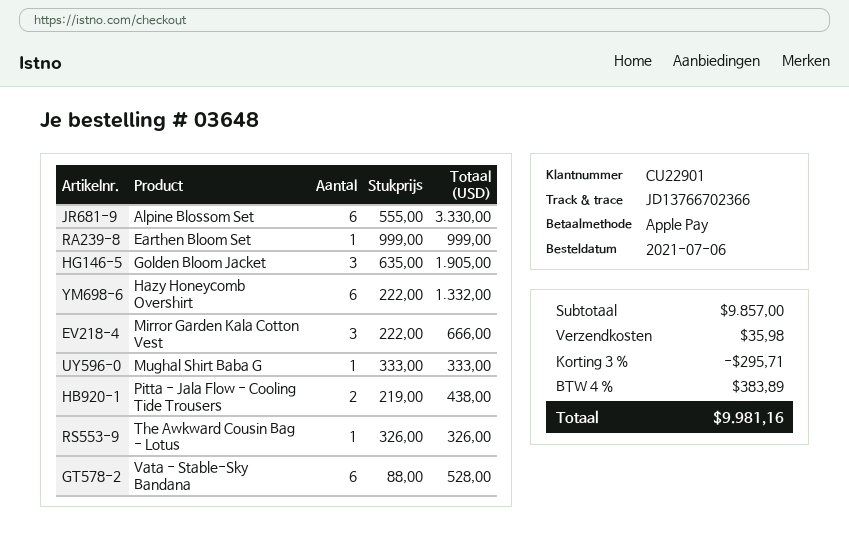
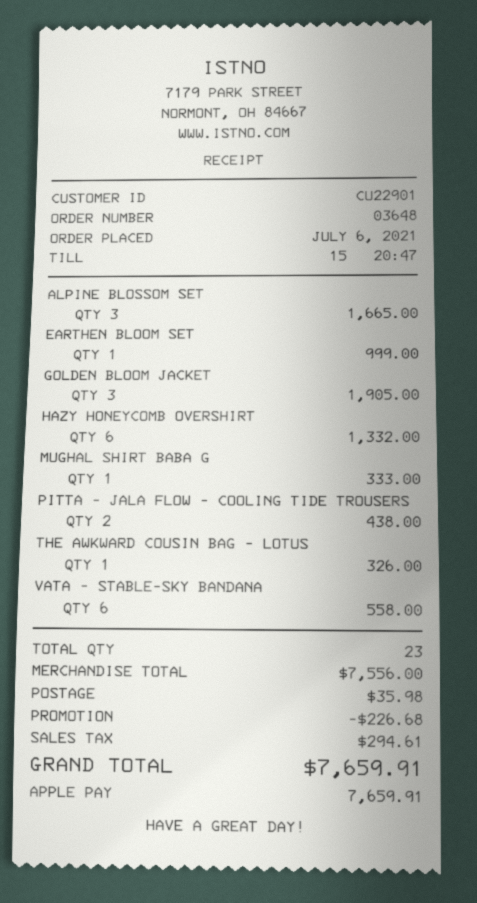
Alpine Blossom Set: 6 for 3330.00 -> 3 for 1665.00
Mirror Garden Kala Cotton Vest: 3 for 666.00 -> none
Vata - Stable-Sky Bandana: 6 for 528.00 -> 6 for 558.00
subtotal: 9857.00 -> 7556.00
discount: 295.71 -> 226.68
tax: 383.89 -> 294.61
total: 9981.16 -> 7659.91

